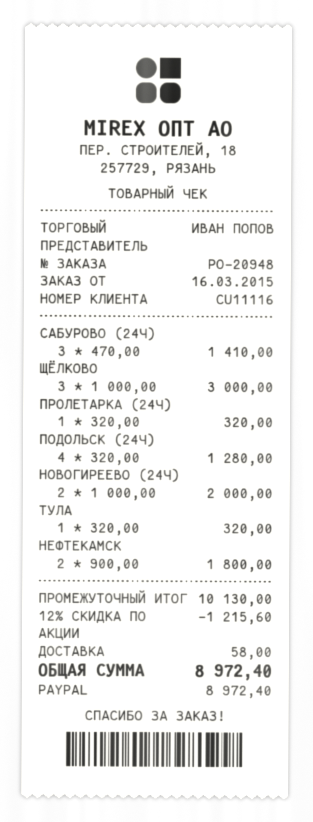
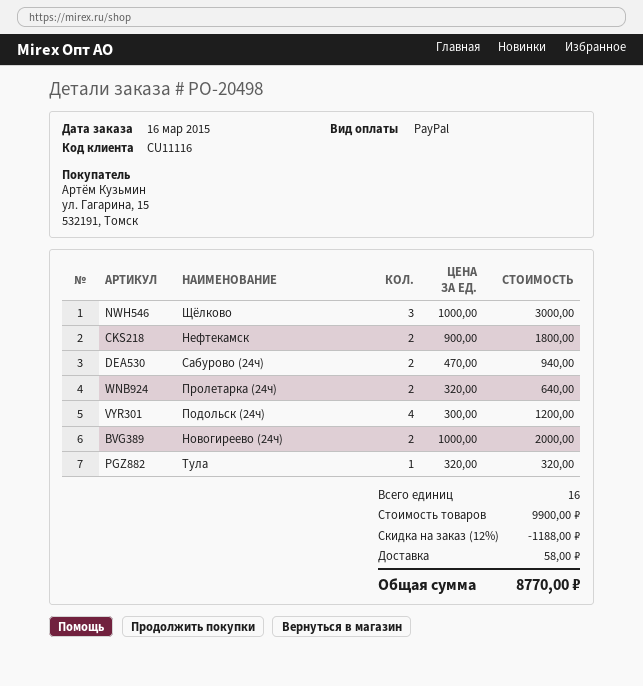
order number: PO-20948 -> PO-20498
САБУРОВО (24Ч): 3 x 470.00 = 1410.00 -> 2 x 470.00 = 940.00
ПРОЛЕТАРКА (24Ч): 1 x 320.00 = 320.00 -> 2 x 320.00 = 640.00
ПОДОЛЬСК (24Ч): 4 x 320.00 = 1280.00 -> 4 x 300.00 = 1200.00
subtotal: 10130.00 -> 9900.00
discount: 12% = 1215.60 -> 12% = 1188.00
total: 8972.40 -> 8770.00

